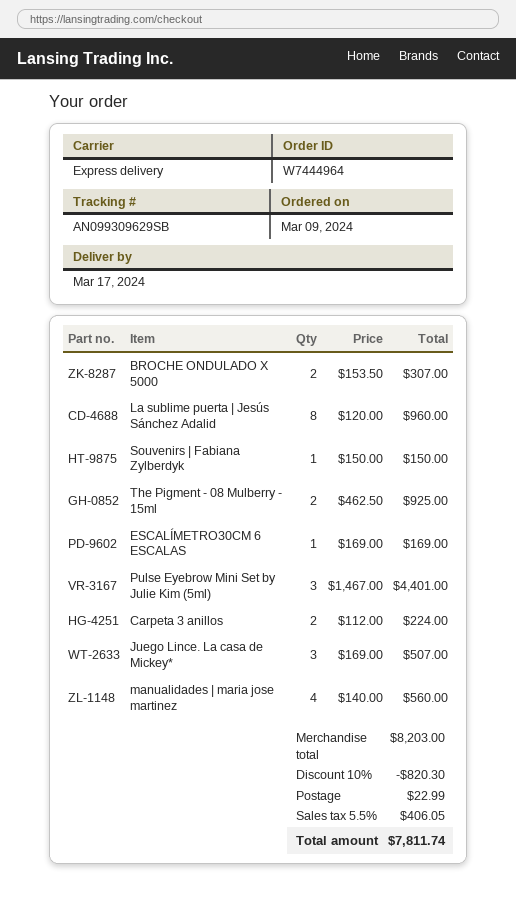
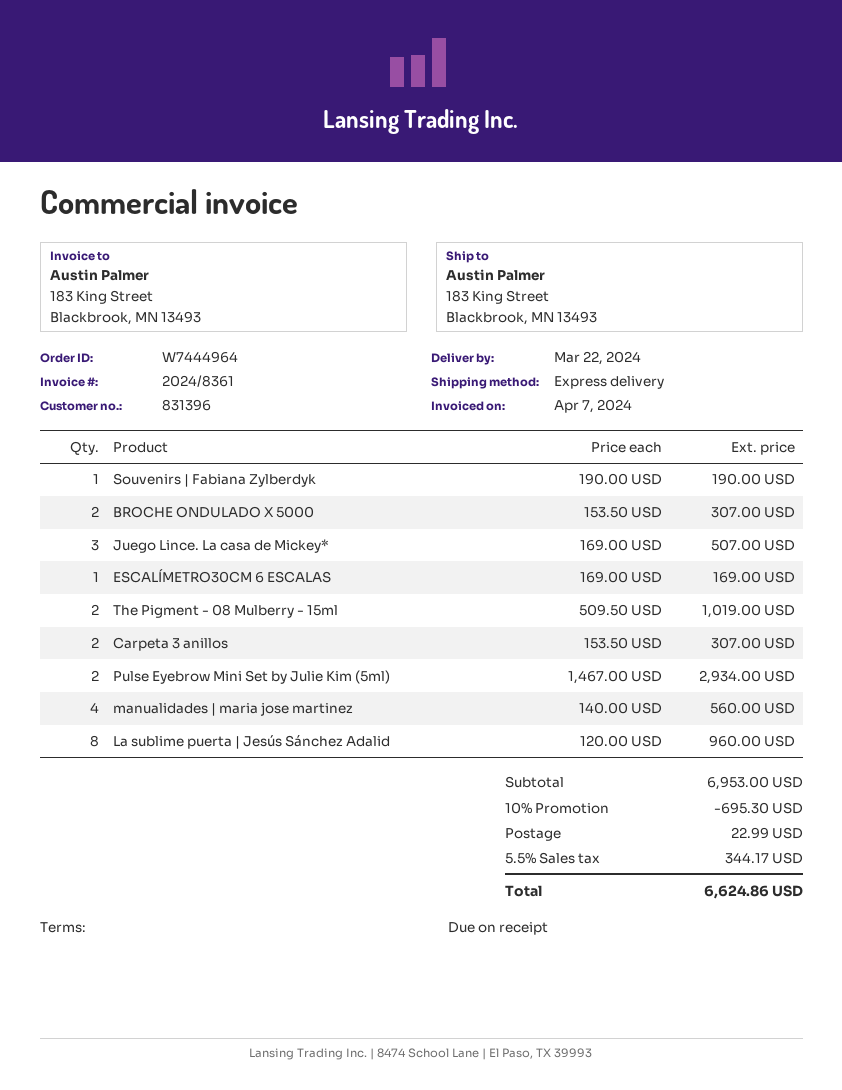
delivery date: 2024-03-17 -> 2024-03-22
Souvenirs | Fabiana Zylberdyk: 1 x 150.00 = 150.00 -> 1 x 190.00 = 190.00
The Pigment - 08 Mulberry - 15ml: 2 x 462.50 = 925.00 -> 2 x 509.50 = 1019.00
Pulse Eyebrow Mini Set by Julie Kim (5ml): 3 x 1467.00 = 4401.00 -> 2 x 1467.00 = 2934.00
Carpeta 3 anillos: 2 x 112.00 = 224.00 -> 2 x 153.50 = 307.00
subtotal: 8203.00 -> 6953.00
discount: 10% = 820.30 -> 10% = 695.30
tax: 5.5% = 406.05 -> 5.5% = 344.17
total: 7811.74 -> 6624.86

